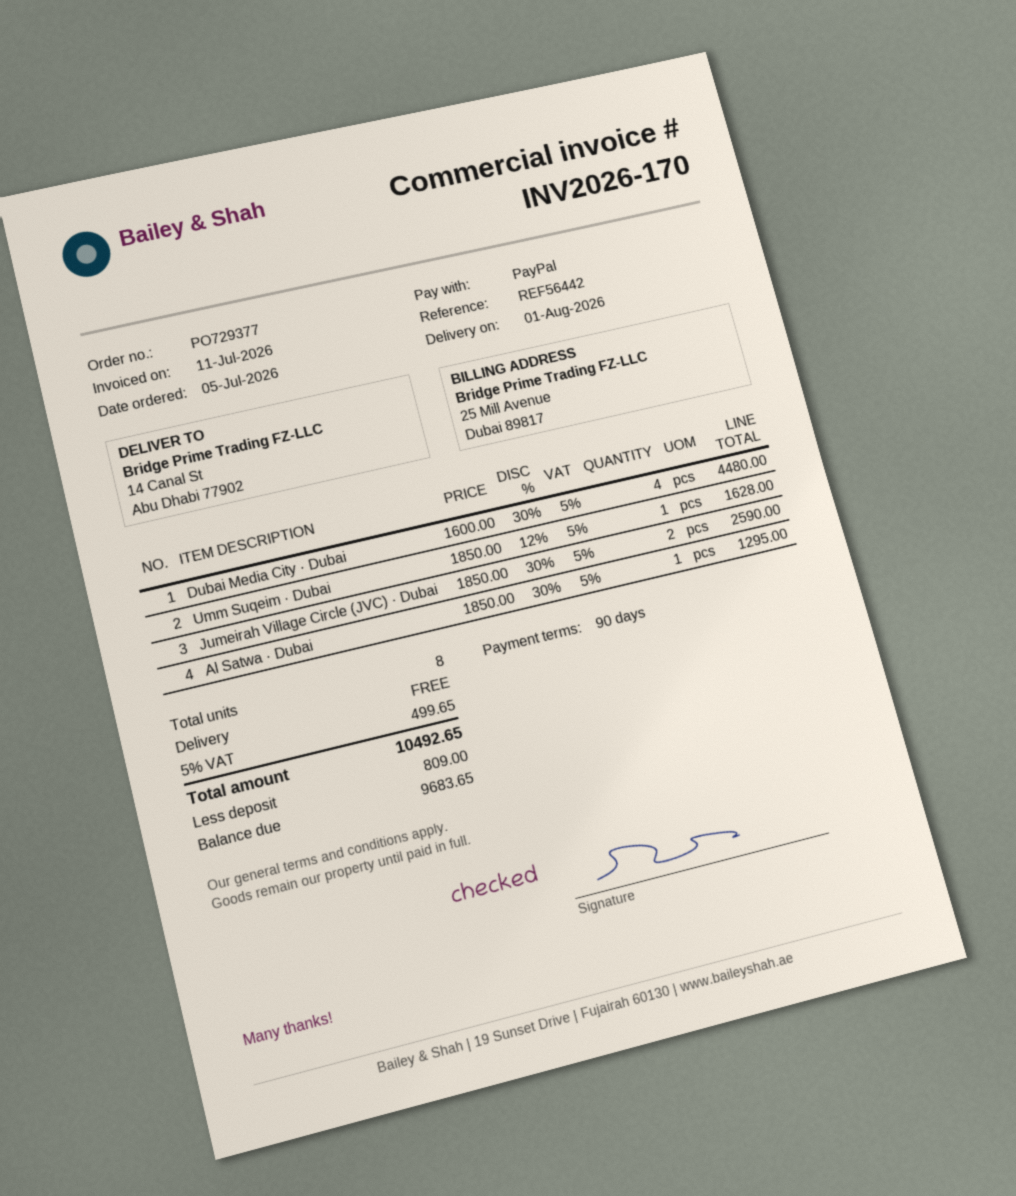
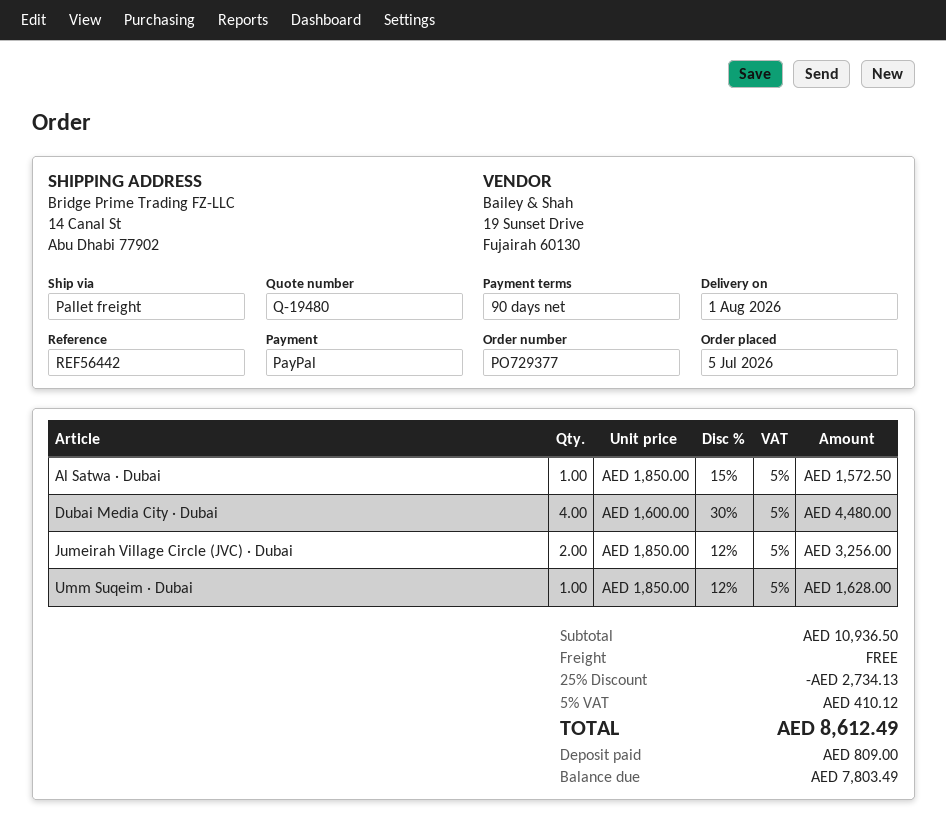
Jumeirah Village Circle (JVC) · Dubai: 2 x 1850.00 - 30% = 2590.00 -> 2 x 1850.00 - 12% = 3256.00
Al Satwa · Dubai: 1 x 1850.00 - 30% = 1295.00 -> 1 x 1850.00 - 15% = 1572.50
discount: none -> 25% = 2734.13
tax: 5% = 499.65 -> 5% = 410.12
total: 10492.65 -> 8612.49
balance: 9683.65 -> 7803.49

